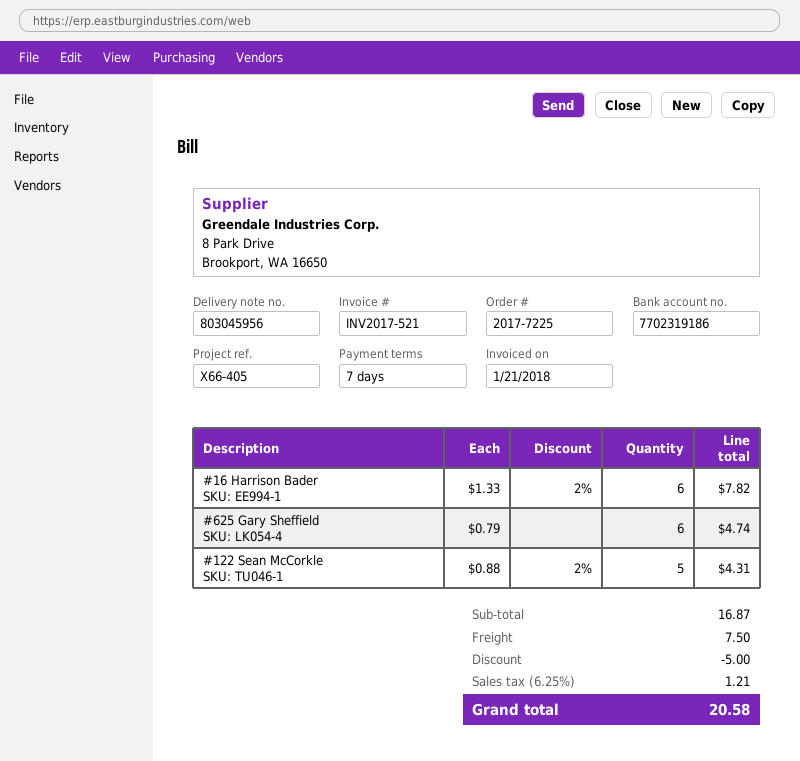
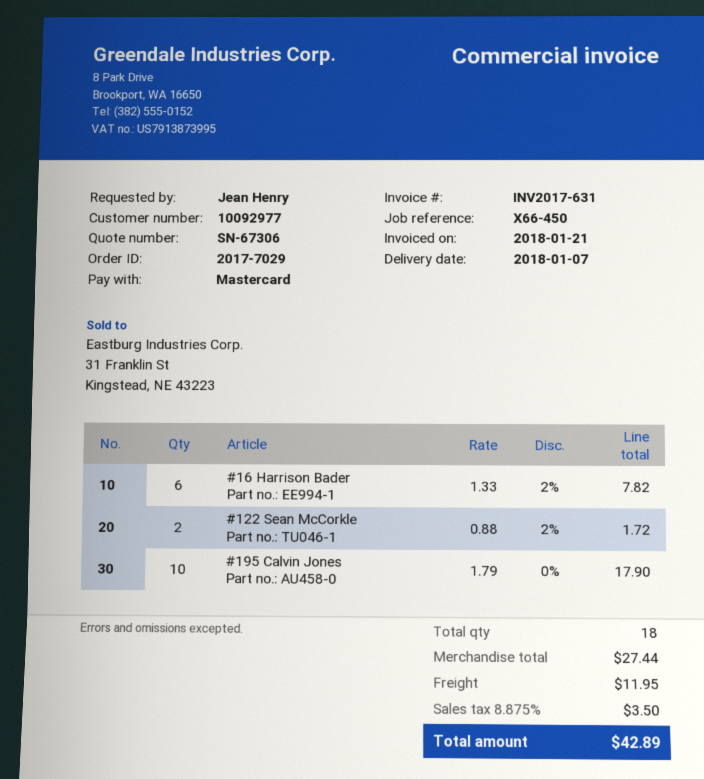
order number: 2017-7225 -> 2017-7029
invoice number: INV2017-521 -> INV2017-631
reference: X66-405 -> X66-450
#625 Gary Sheffield: 6 x 0.79 = 4.74 -> none
#122 Sean McCorkle: 5 x 0.88 - 2% = 4.31 -> 2 x 0.88 - 2% = 1.72
#195 Calvin Jones: none -> 10 x 1.79 = 17.90
subtotal: 16.87 -> 27.44
discount: 5.00 -> none
shipping: 7.50 -> 11.95
tax: 6.25% = 1.21 -> 8.875% = 3.50
total: 20.58 -> 42.89

